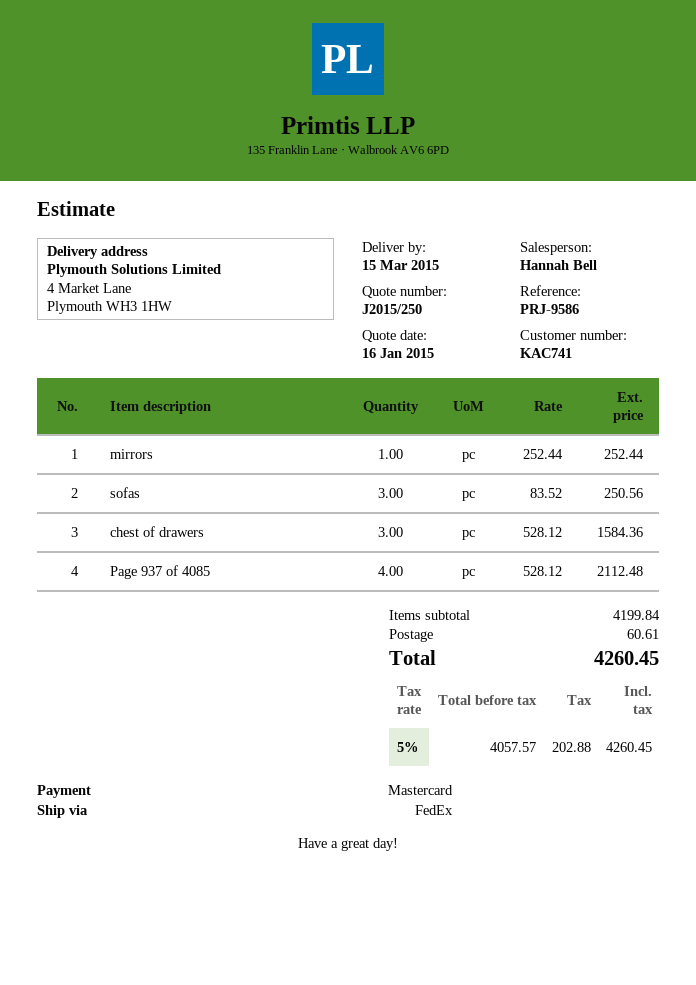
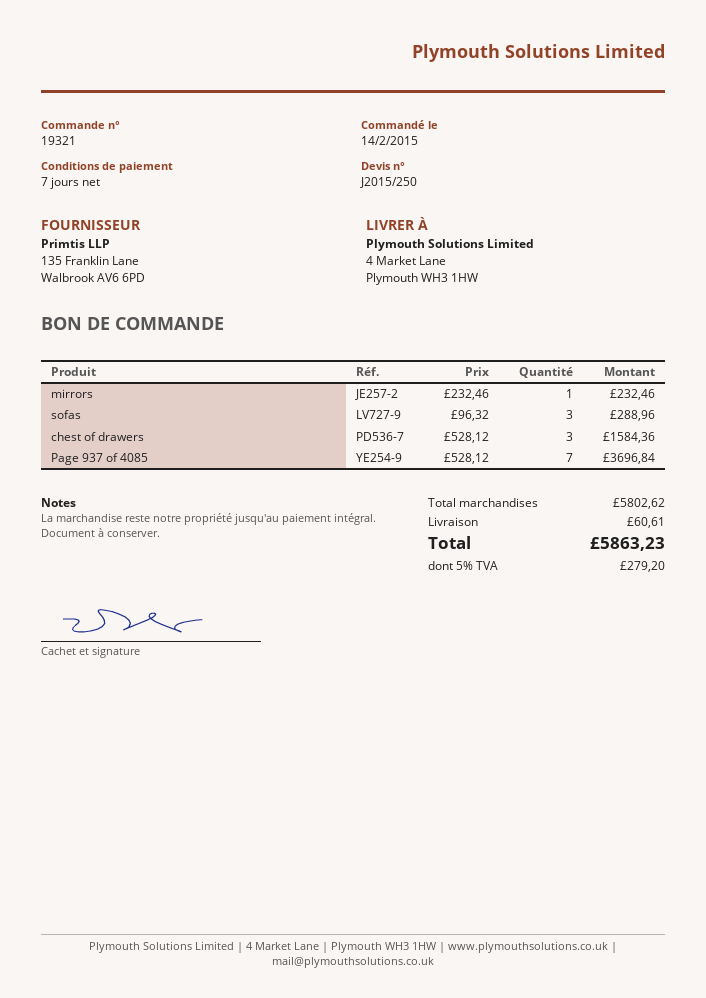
mirrors: 1 x 252.44 = 252.44 -> 1 x 232.46 = 232.46
sofas: 3 x 83.52 = 250.56 -> 3 x 96.32 = 288.96
Page 937 of 4085: 4 x 528.12 = 2112.48 -> 7 x 528.12 = 3696.84
subtotal: 4199.84 -> 5802.62
tax: 5% = 202.88 -> 5% = 279.20
total: 4260.45 -> 5863.23

